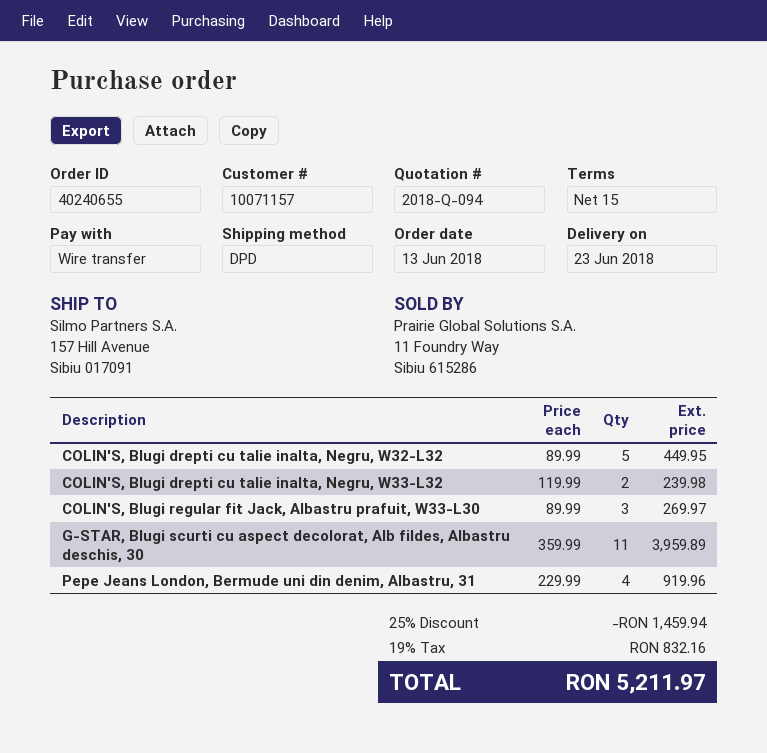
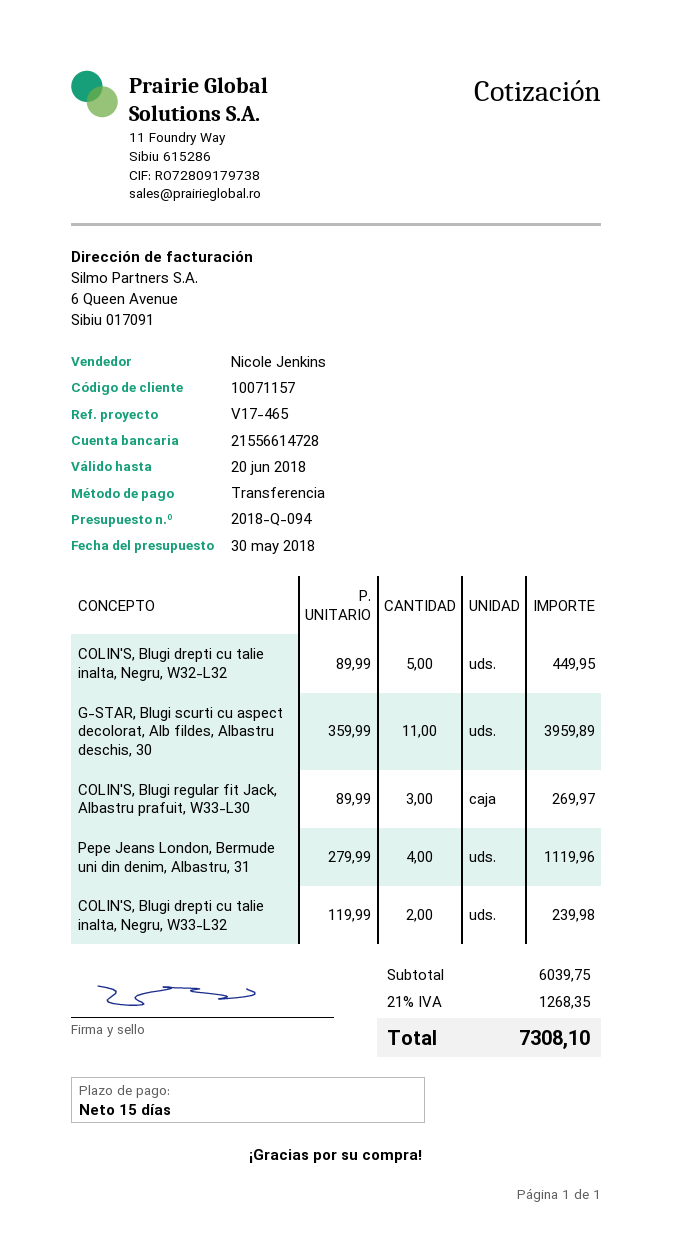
Pepe Jeans London, Bermude uni din denim, Albastru, 31: 4 x 229.99 = 919.96 -> 4 x 279.99 = 1119.96
discount: 25% = 1459.94 -> none
tax: 19% = 832.16 -> 21% = 1268.35
total: 5211.97 -> 7308.10

